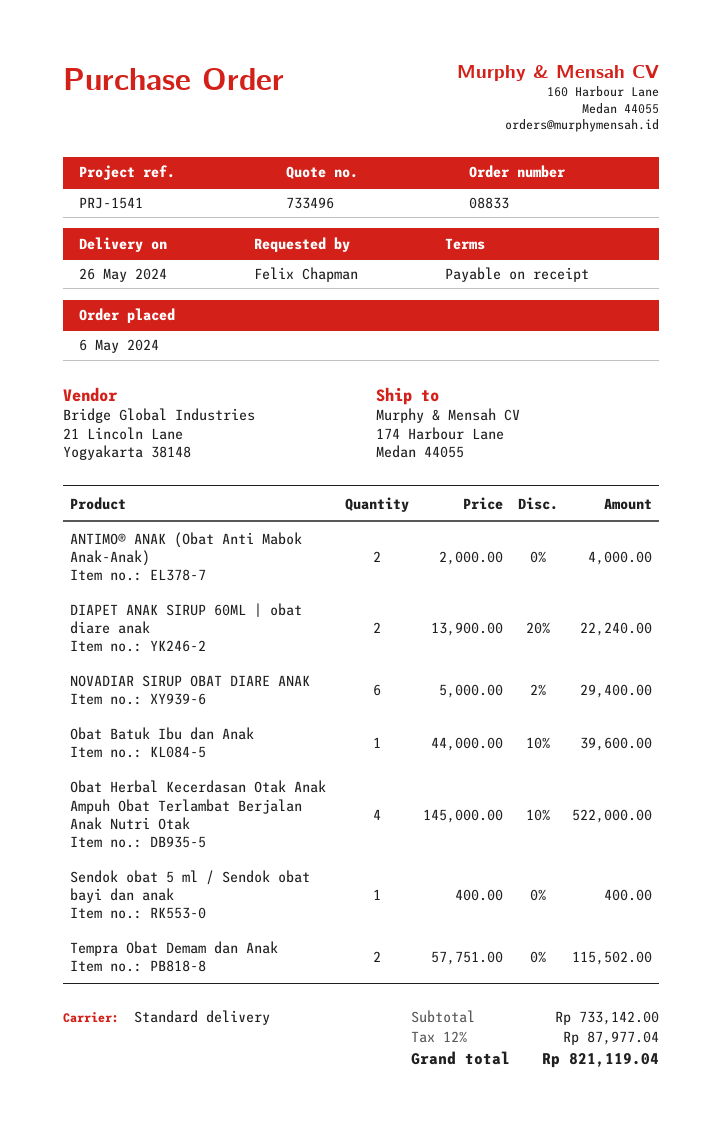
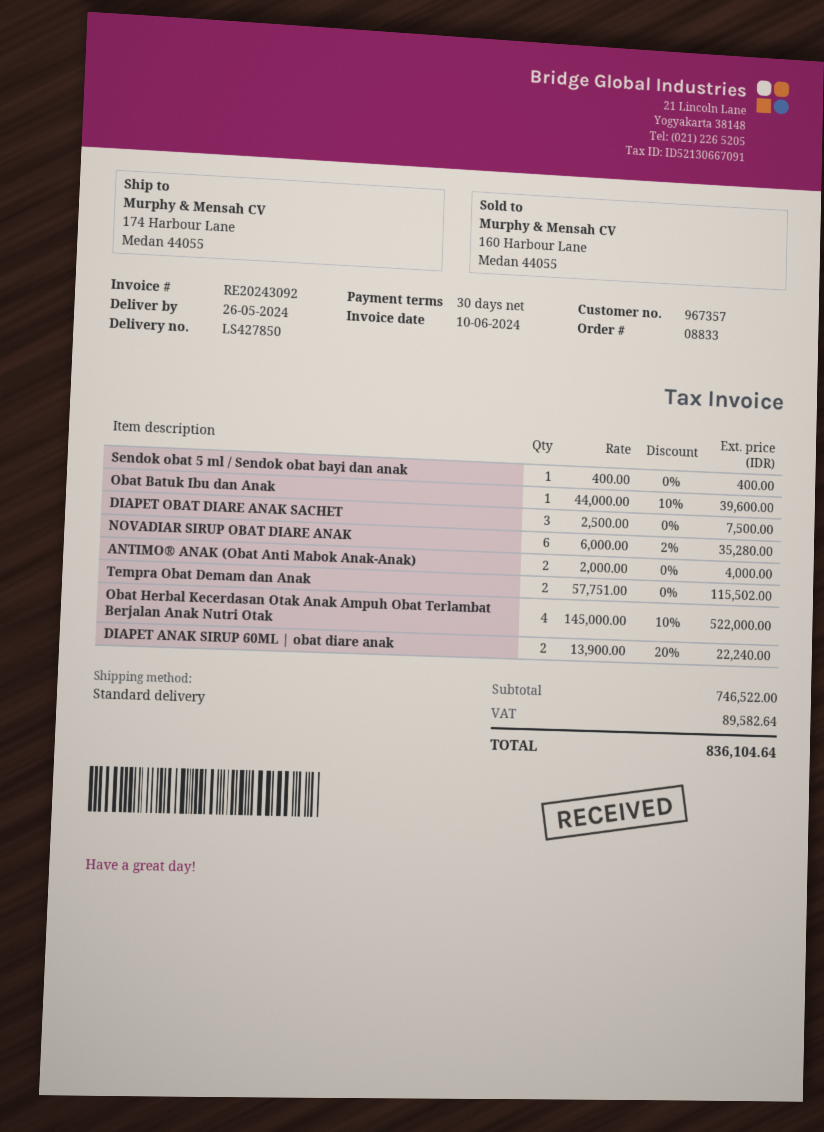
payment terms: on receipt -> 30 days
NOVADIAR SIRUP OBAT DIARE ANAK: 6 x 5000.00 - 2% = 29400.00 -> 6 x 6000.00 - 2% = 35280.00
DIAPET OBAT DIARE ANAK SACHET: none -> 3 x 2500.00 = 7500.00
subtotal: 733142.00 -> 746522.00
tax: 87977.04 -> 89582.64
total: 821119.04 -> 836104.64

